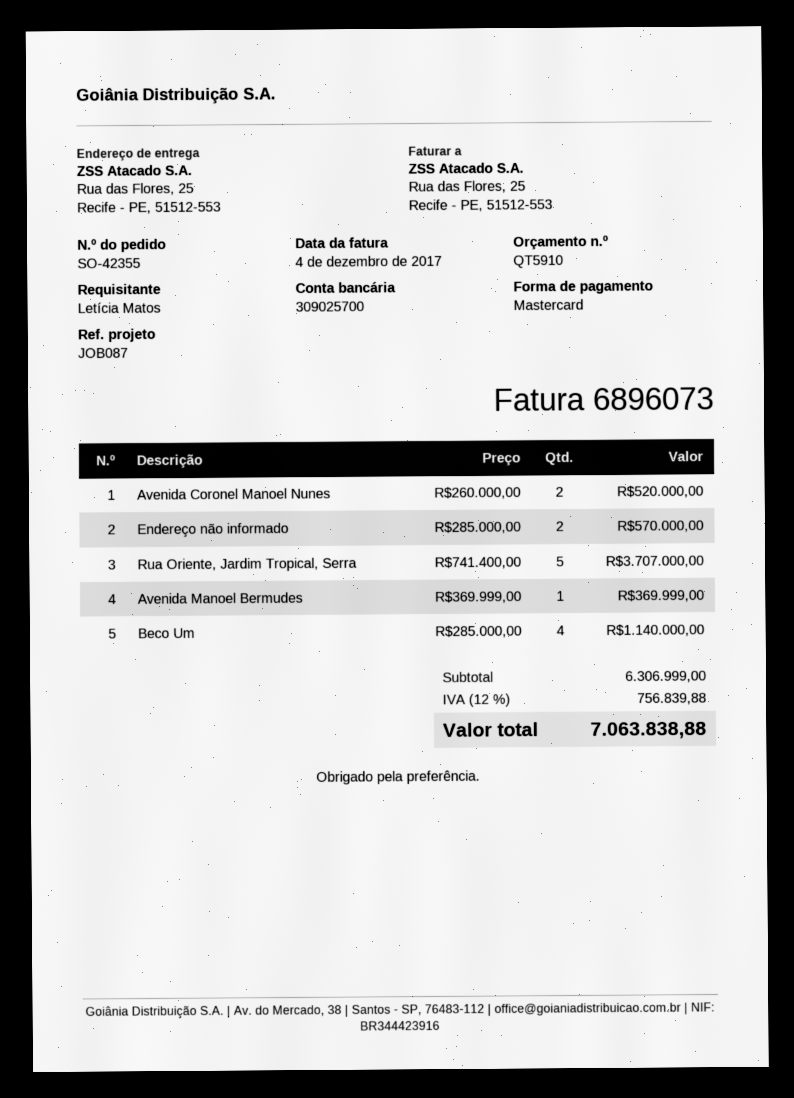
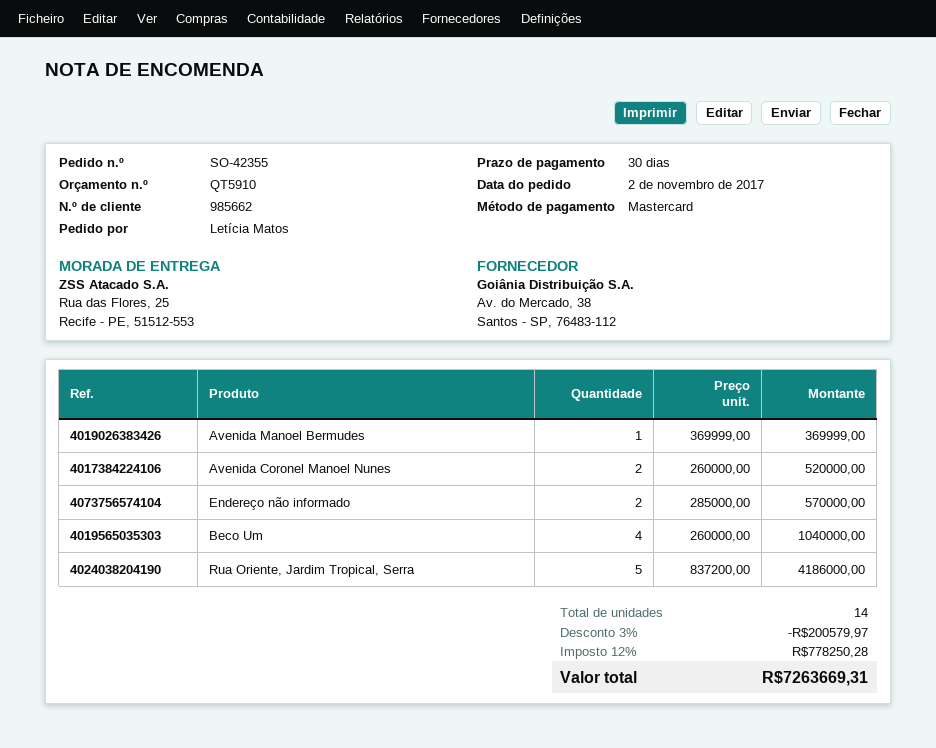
Rua Oriente, Jardim Tropical, Serra: 5 x 741400.00 = 3707000.00 -> 5 x 837200.00 = 4186000.00
Beco Um: 4 x 285000.00 = 1140000.00 -> 4 x 260000.00 = 1040000.00
discount: none -> 3% = 200579.97
tax: 12% = 756839.88 -> 12% = 778250.28
total: 7063838.88 -> 7263669.31

